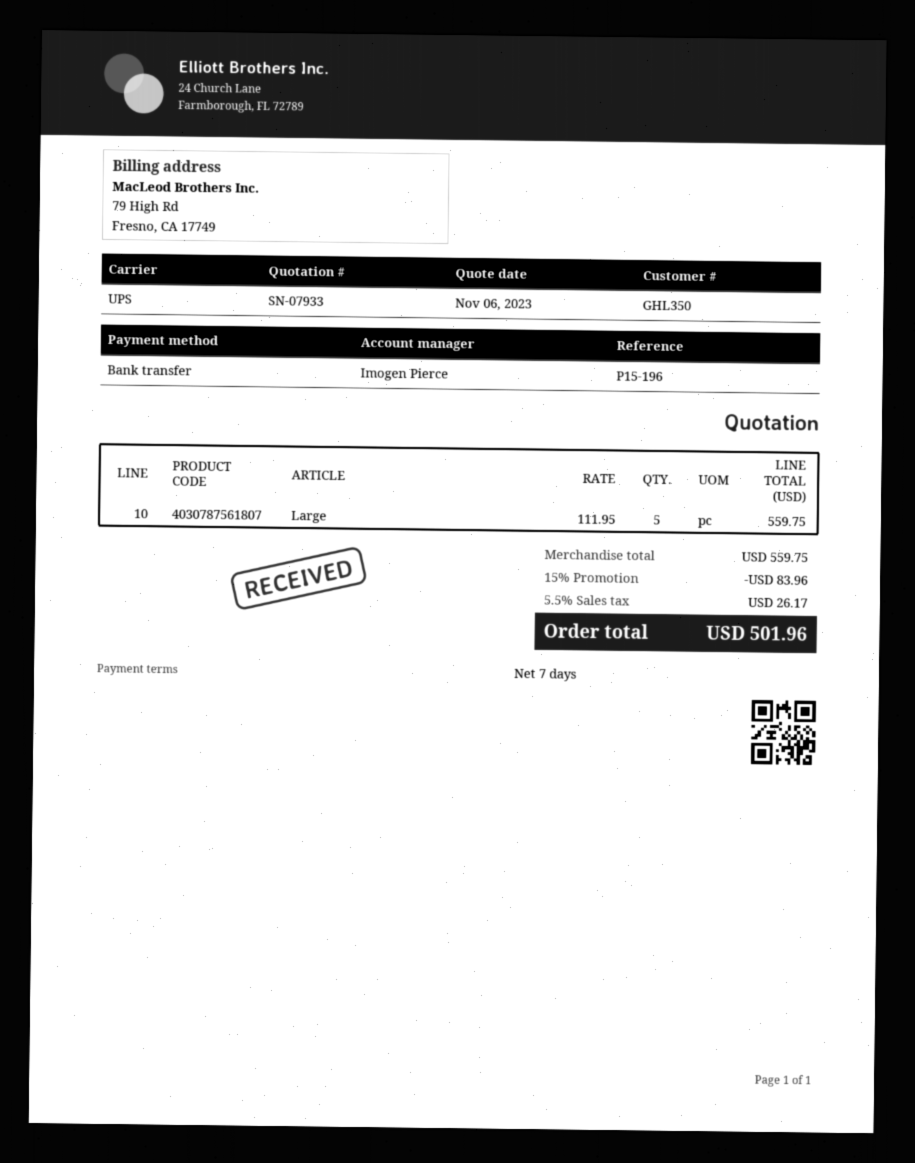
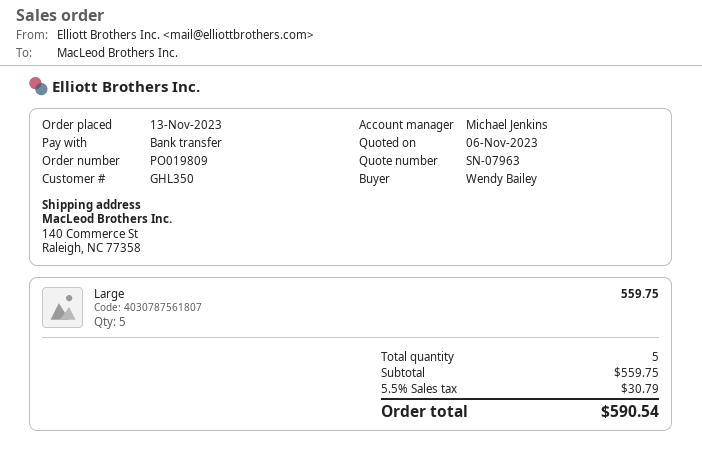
quote number: SN-07933 -> SN-07963
sales rep: Imogen Pierce -> Michael Jenkins
discount: 15% = 83.96 -> none
tax: 5.5% = 26.17 -> 5.5% = 30.79
total: 501.96 -> 590.54

